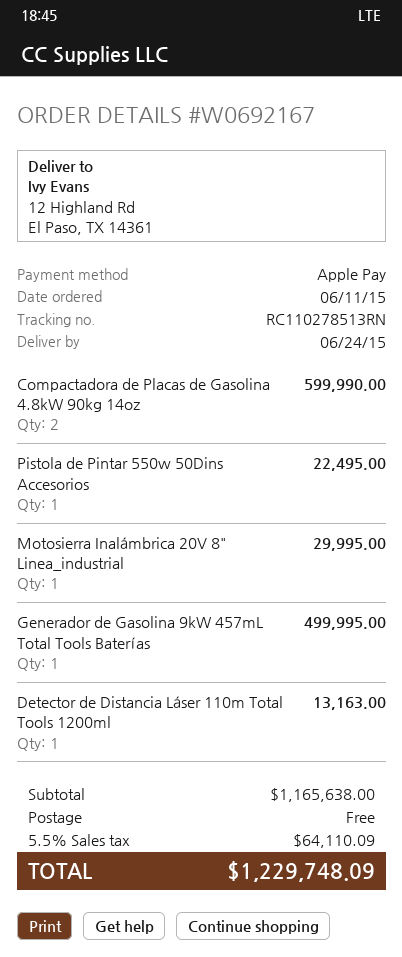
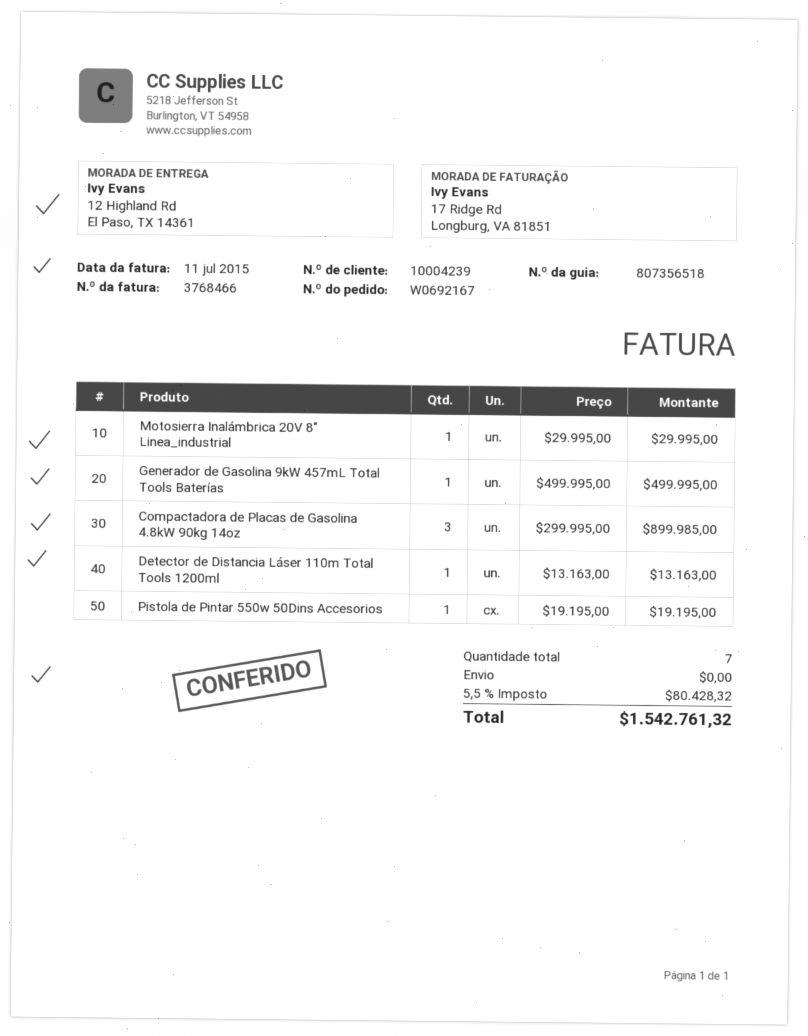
Compactadora de Placas de Gasolina 4.8kW 90kg 14oz: 2 for 599990.00 -> 3 for 899985.00
Pistola de Pintar 550w 50Dins Accesorios: 1 for 22495.00 -> 1 for 19195.00
tax: 5.5% = 64110.09 -> 5.5% = 80428.32
total: 1229748.09 -> 1542761.32

